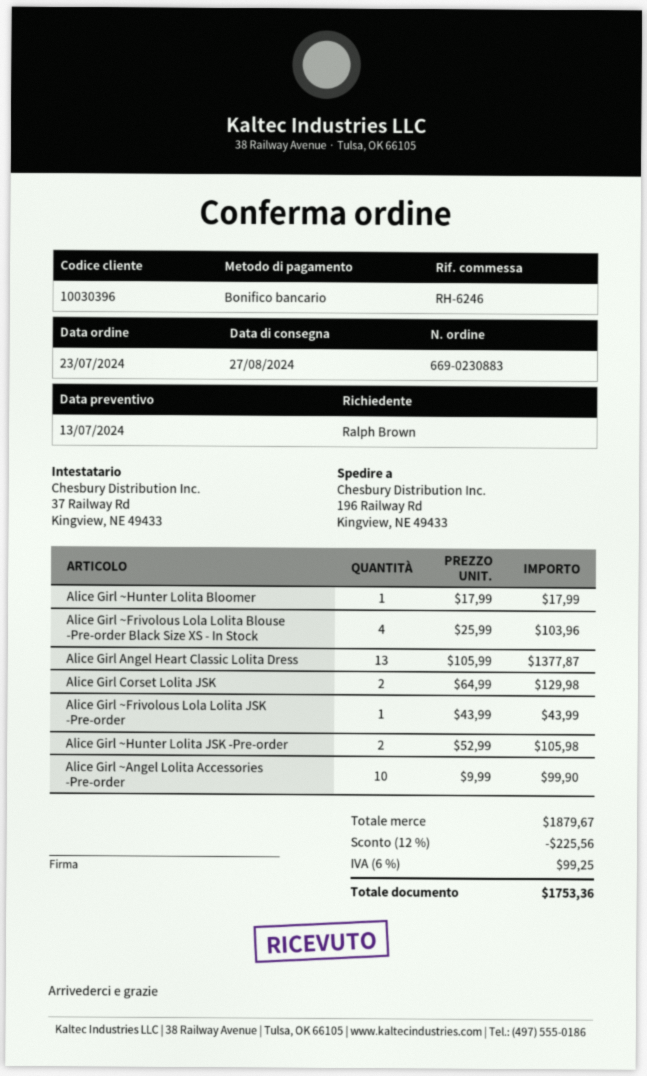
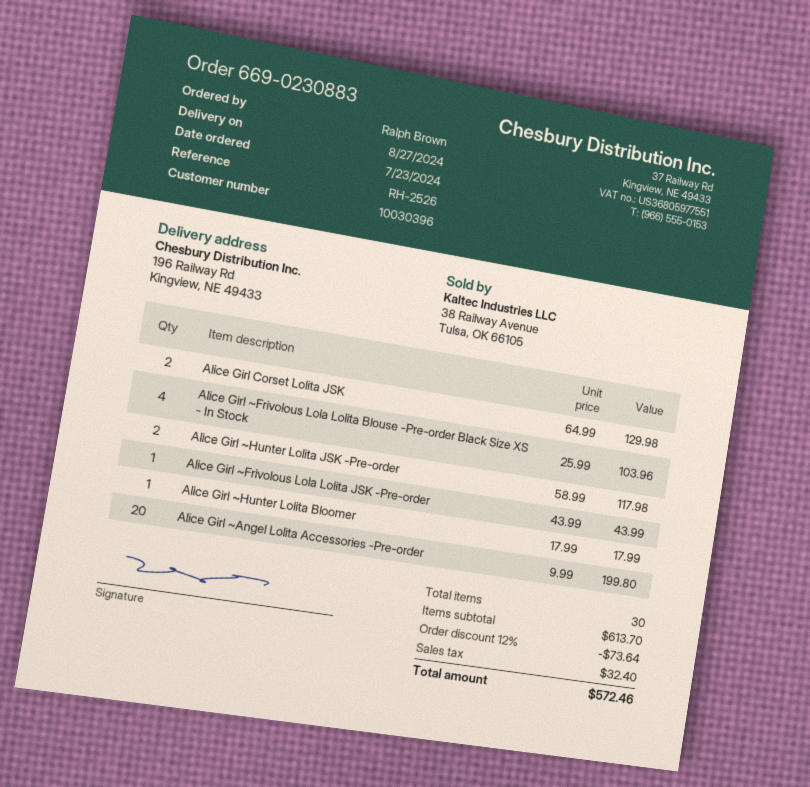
reference: RH-6246 -> RH-2526
Alice Girl Angel Heart Classic Lolita Dress: 13 x 105.99 = 1377.87 -> none
Alice Girl ~Hunter Lolita JSK -Pre-order: 2 x 52.99 = 105.98 -> 2 x 58.99 = 117.98
Alice Girl ~Angel Lolita Accessories -Pre-order: 10 x 9.99 = 99.90 -> 20 x 9.99 = 199.80
subtotal: 1879.67 -> 613.70
discount: 12% = 225.56 -> 12% = 73.64
tax: 99.25 -> 32.40
total: 1753.36 -> 572.46

